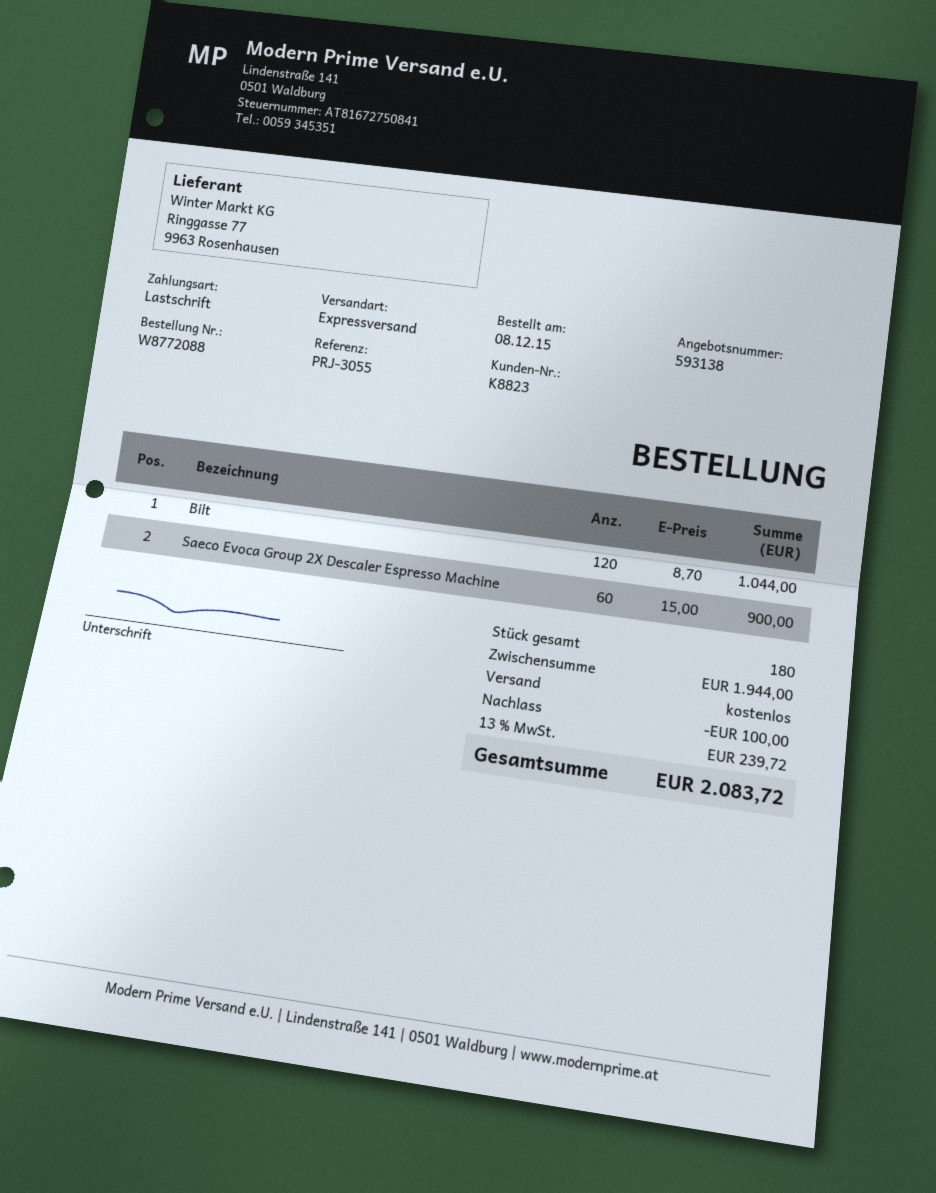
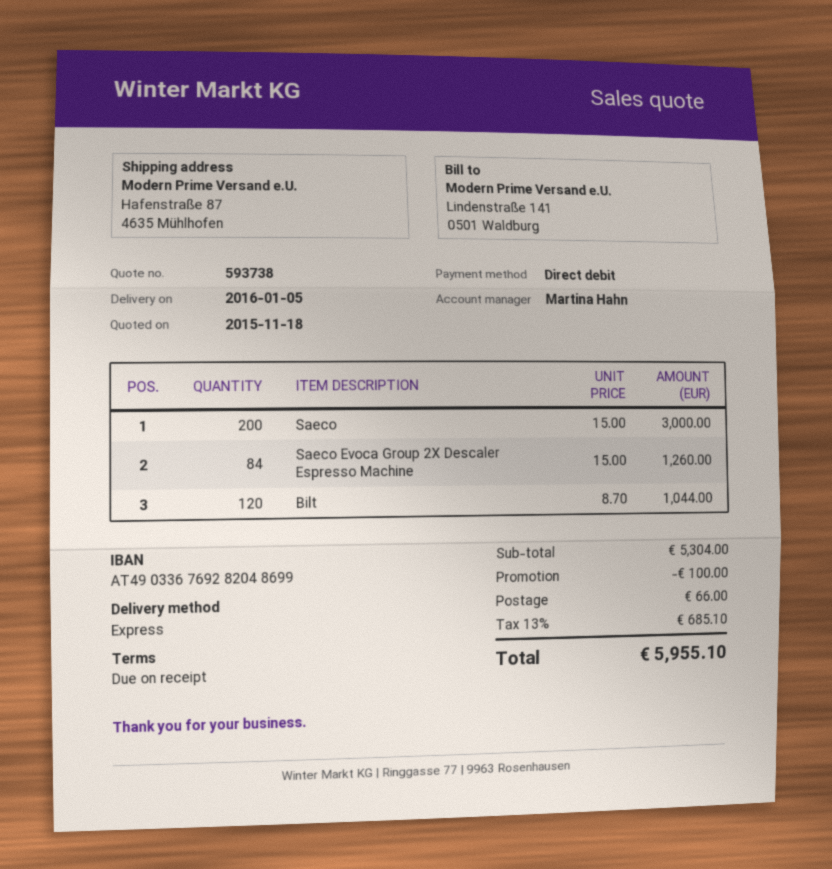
quote number: 593138 -> 593738
Saeco Evoca Group 2X Descaler Espresso Machine: 60 x 15.00 = 900.00 -> 84 x 15.00 = 1260.00
Saeco: none -> 200 x 15.00 = 3000.00
subtotal: 1944.00 -> 5304.00
shipping: 0.00 -> 66.00
tax: 13% = 239.72 -> 13% = 685.10
total: 2083.72 -> 5955.10

